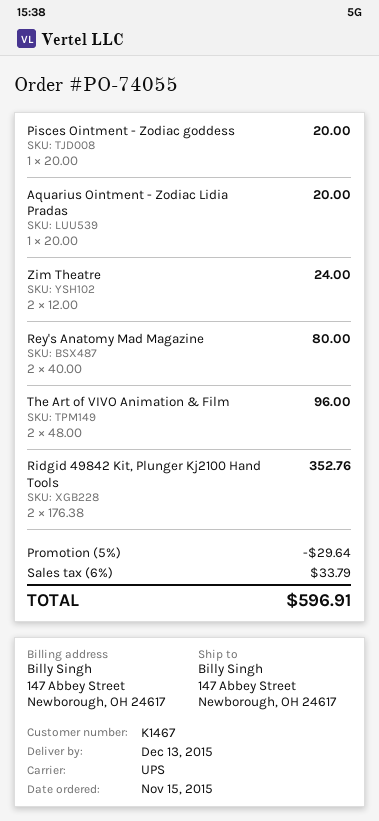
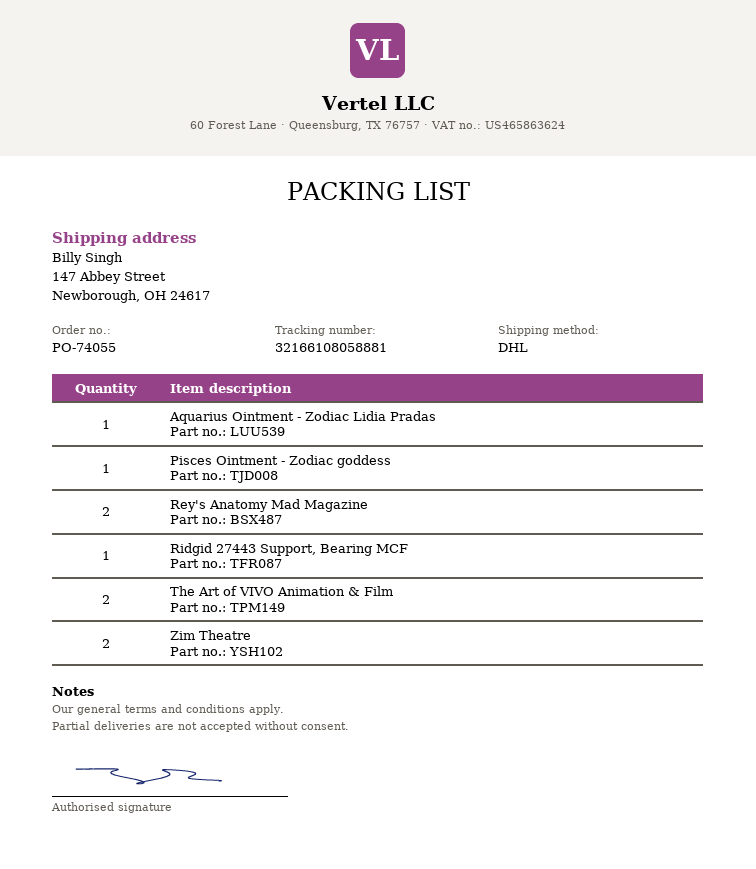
shipping method: UPS -> DHL
Ridgid 49842 Kit, Plunger Kj2100 Hand Tools: 2 -> none
Ridgid 27443 Support, Bearing MCF: none -> 1

